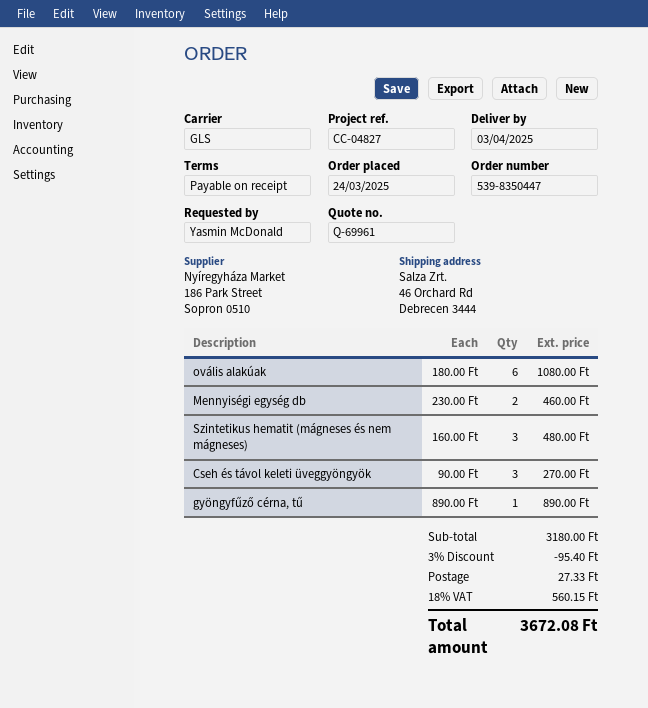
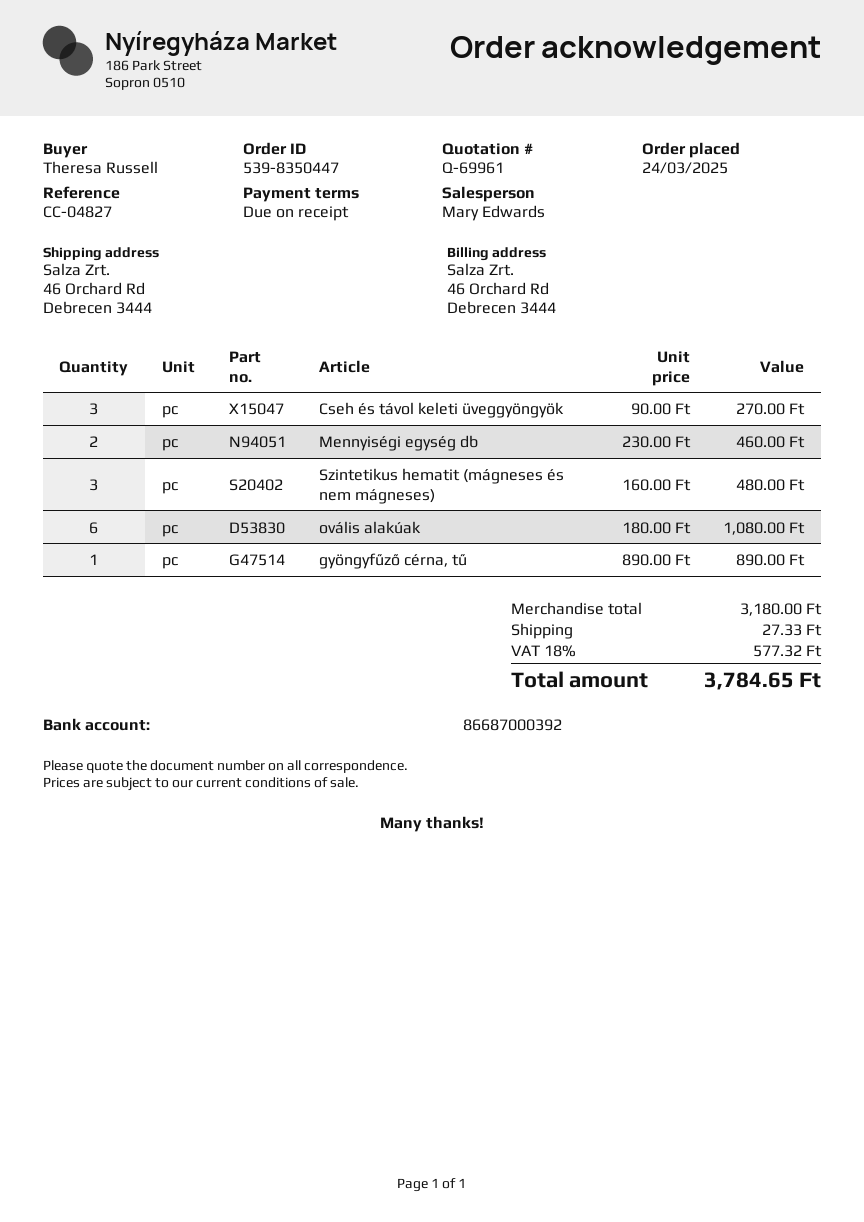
ordered by: Yasmin McDonald -> Theresa Russell
discount: 3% = 95.40 -> none
tax: 18% = 560.15 -> 18% = 577.32
total: 3672.08 -> 3784.65

